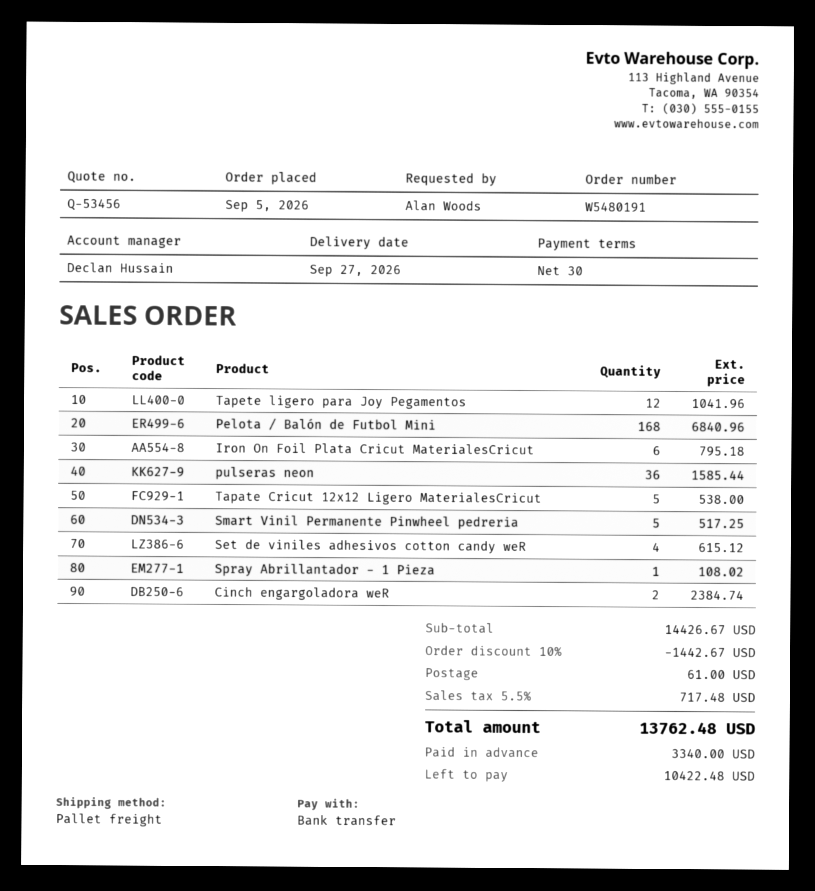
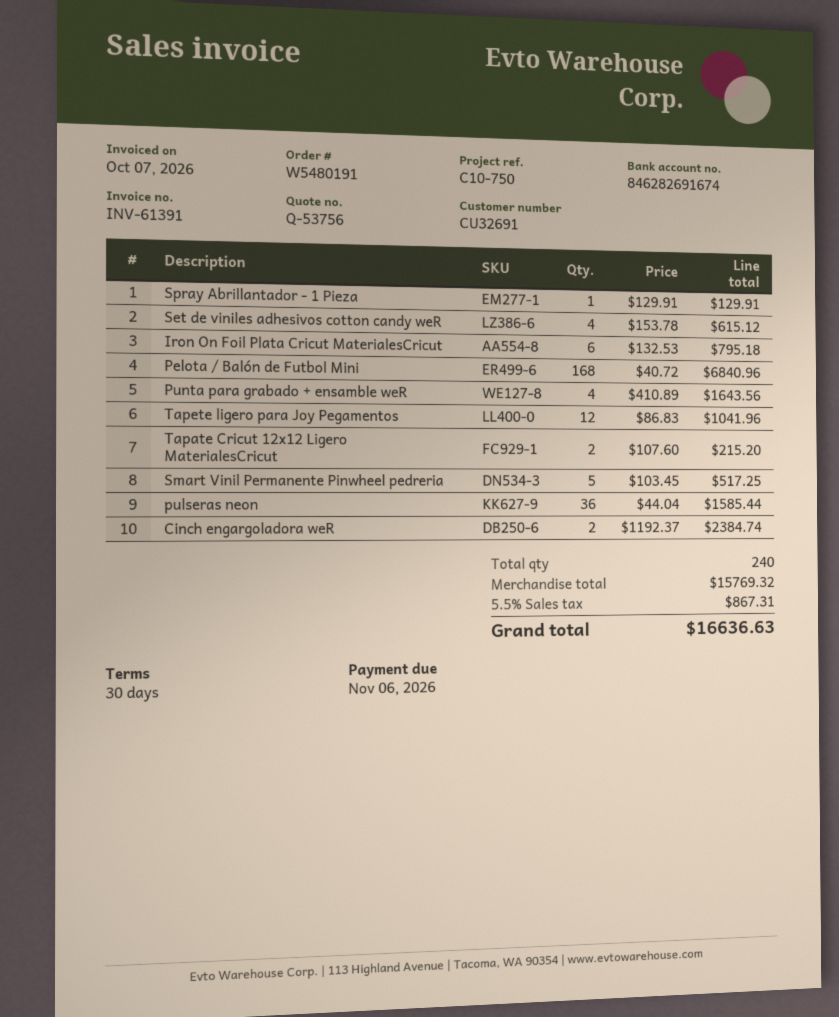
quote number: Q-53456 -> Q-53756
Tapate Cricut 12x12 Ligero MaterialesCricut: 5 for 538.00 -> 2 for 215.20
Spray Abrillantador - 1 Pieza: 1 for 108.02 -> 1 for 129.91
Punta para grabado + ensamble weR: none -> 4 for 1643.56
subtotal: 14426.67 -> 15769.32
discount: 10% = 1442.67 -> none
shipping: 61.00 -> none
tax: 5.5% = 717.48 -> 5.5% = 867.31
total: 13762.48 -> 16636.63

